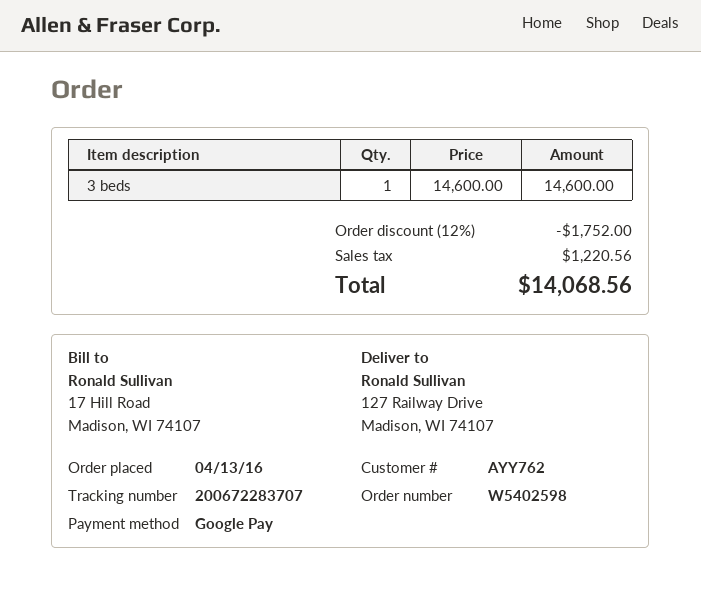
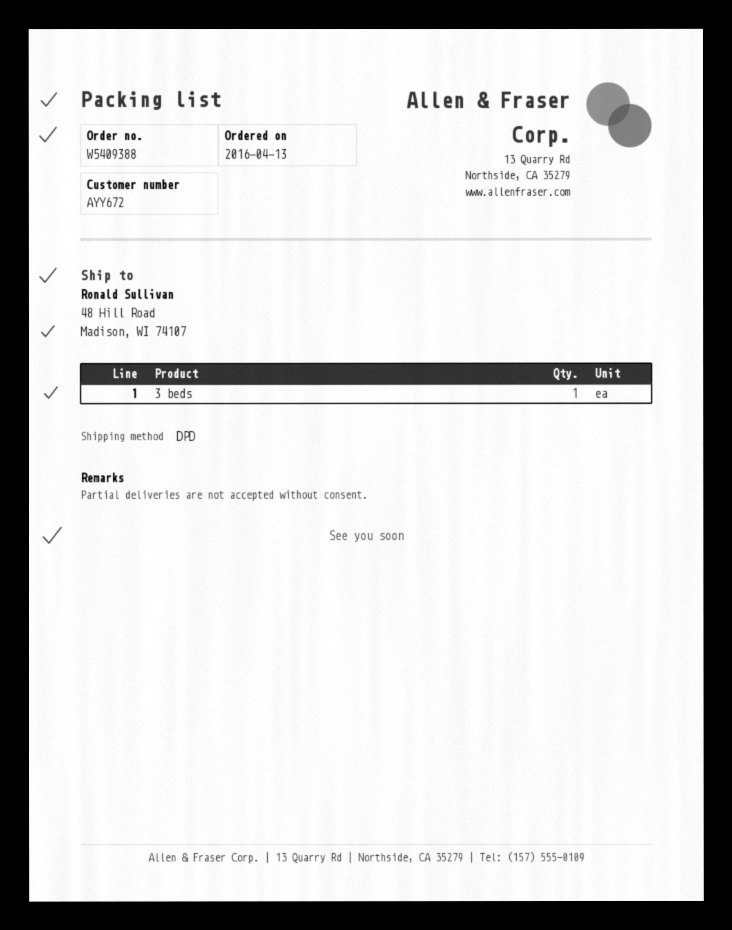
order number: W5402598 -> W5409388
customer number: AYY762 -> AYY672
ship to: 127 Railway Drive, Madison, WI 74107 -> 48 Hill Road, Madison, WI 74107

